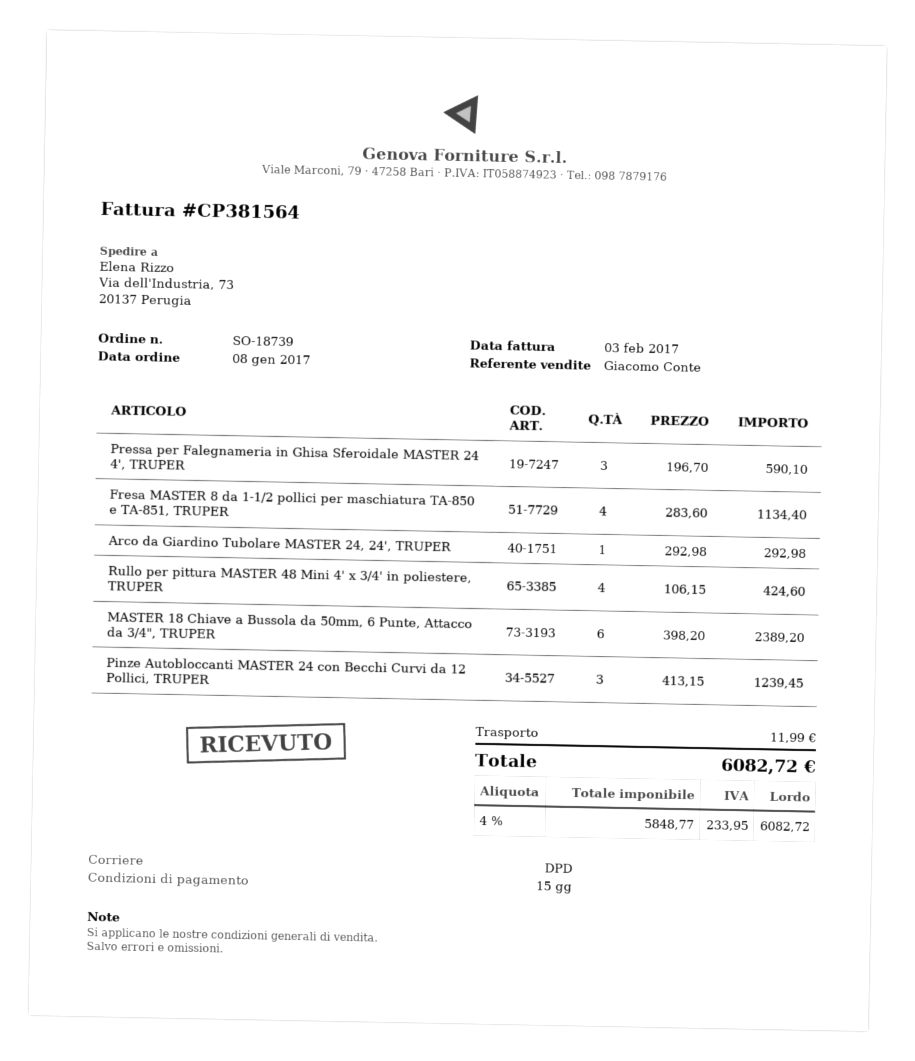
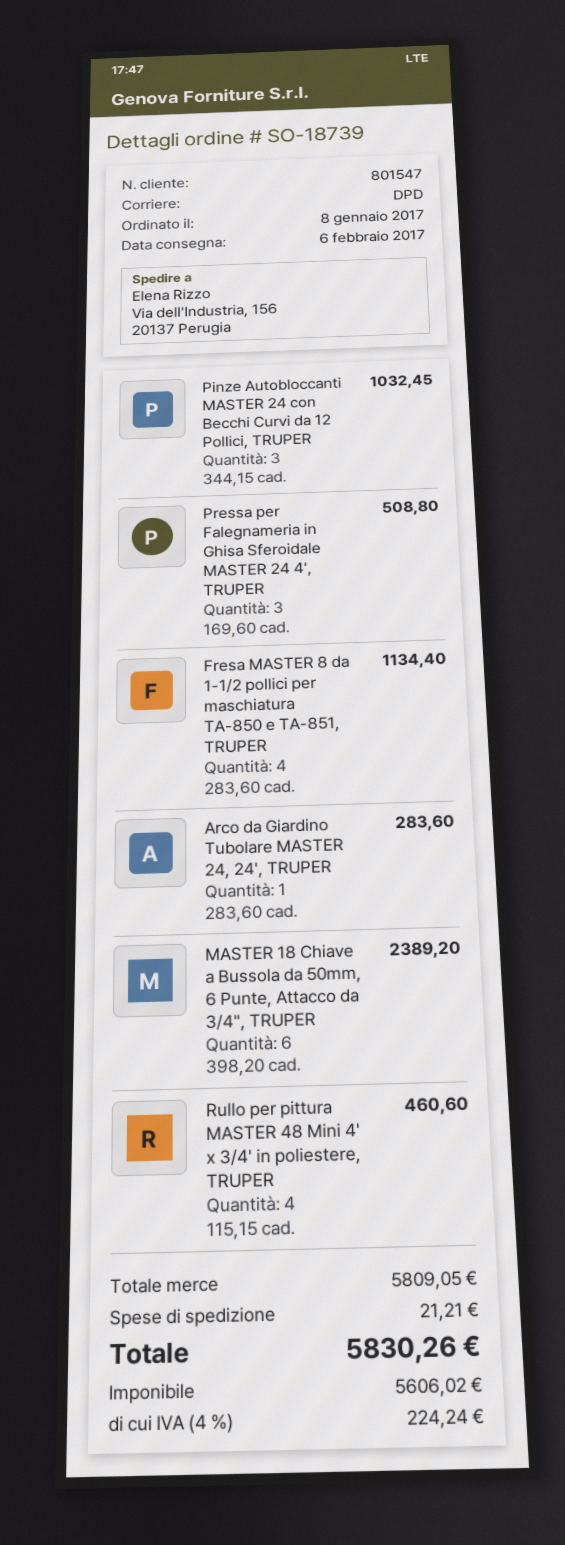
ship to: Via dell'Industria, 73, 20137 Perugia -> Via dell'Industria, 156, 20137 Perugia
Pressa per Falegnameria in Ghisa Sferoidale MASTER 24 4', TRUPER: 3 x 196.70 = 590.10 -> 3 x 169.60 = 508.80
Arco da Giardino Tubolare MASTER 24, 24', TRUPER: 1 x 292.98 = 292.98 -> 1 x 283.60 = 283.60
Rullo per pittura MASTER 48 Mini 4' x 3/4' in poliestere, TRUPER: 4 x 106.15 = 424.60 -> 4 x 115.15 = 460.60
Pinze Autobloccanti MASTER 24 con Becchi Curvi da 12 Pollici, TRUPER: 3 x 413.15 = 1239.45 -> 3 x 344.15 = 1032.45
shipping: 11.99 -> 21.21
net: 5848.77 -> 5606.02
tax: 4% = 233.95 -> 4% = 224.24
total: 6082.72 -> 5830.26

